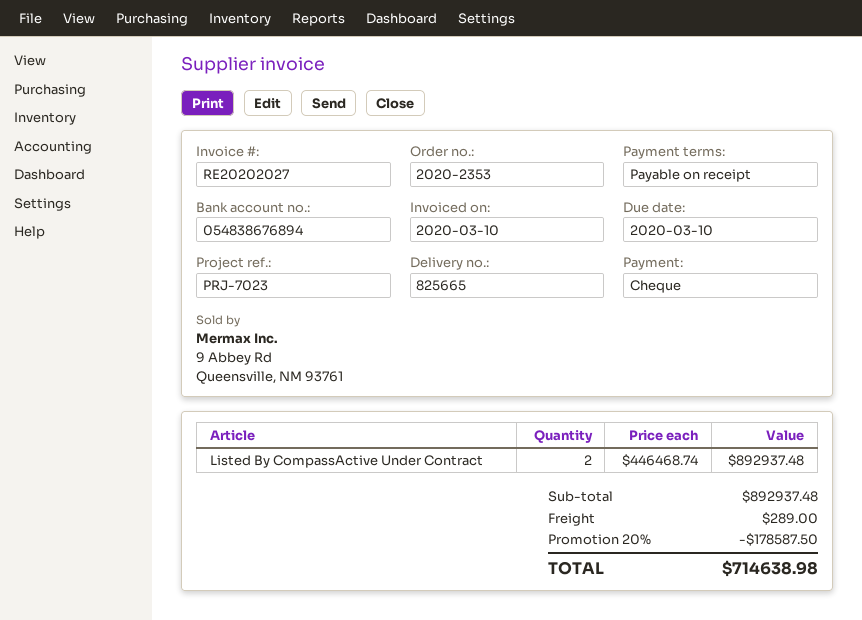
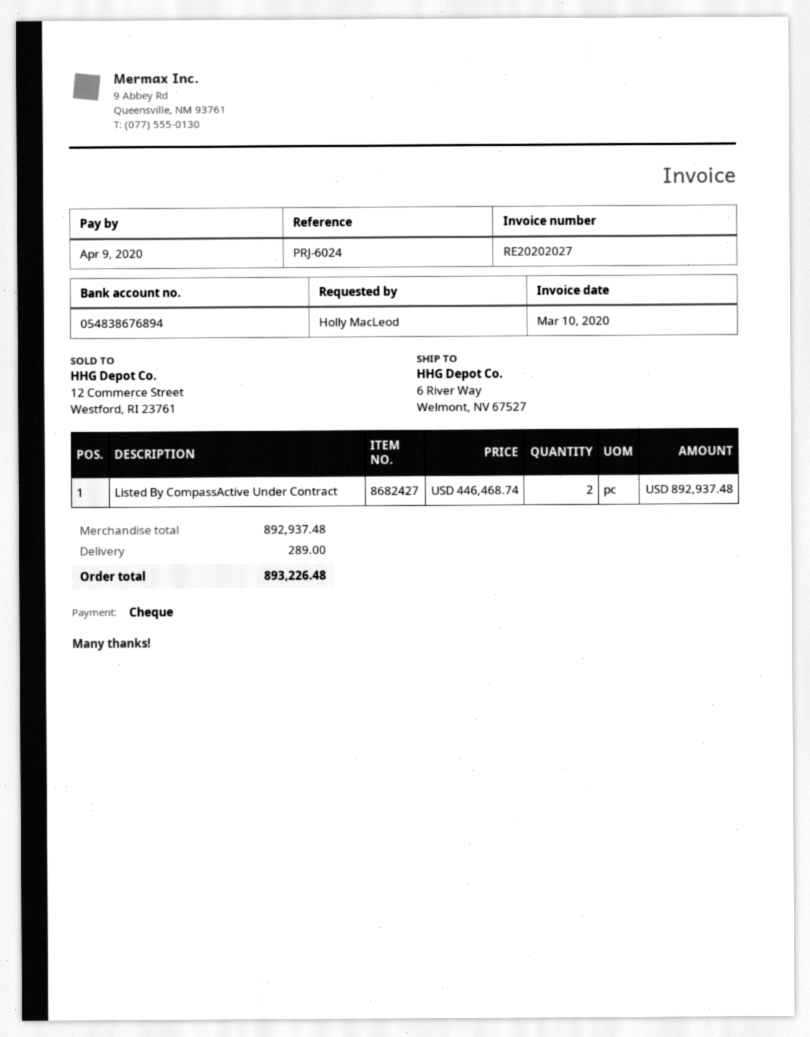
due date: 2020-03-10 -> 2020-04-09
reference: PRJ-7023 -> PRJ-6024
discount: 20% = 178587.50 -> none
total: 714638.98 -> 893226.48

